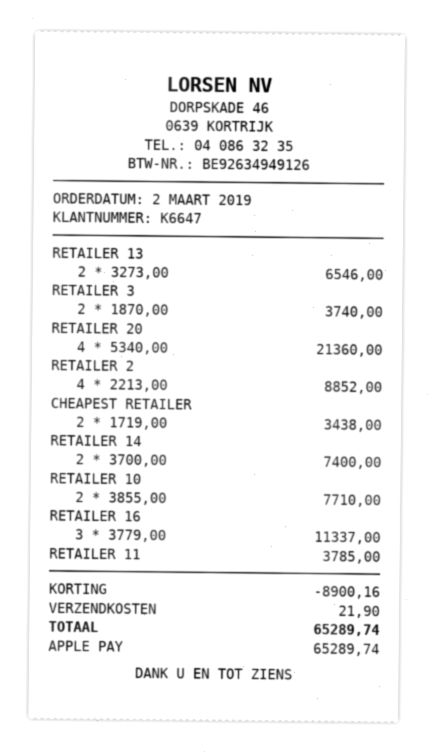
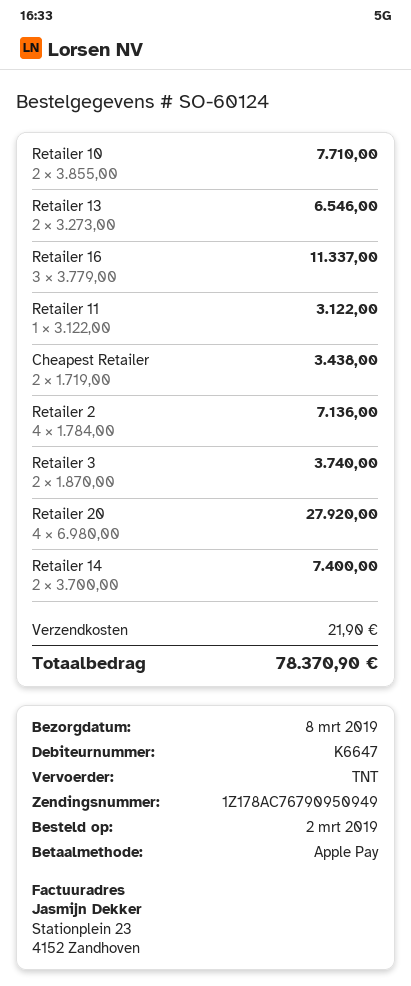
RETAILER 20: 4 x 5340.00 = 21360.00 -> 4 x 6980.00 = 27920.00
RETAILER 2: 4 x 2213.00 = 8852.00 -> 4 x 1784.00 = 7136.00
RETAILER 11: 1 x 3785.00 = 3785.00 -> 1 x 3122.00 = 3122.00
discount: 8900.16 -> none
total: 65289.74 -> 78370.90

